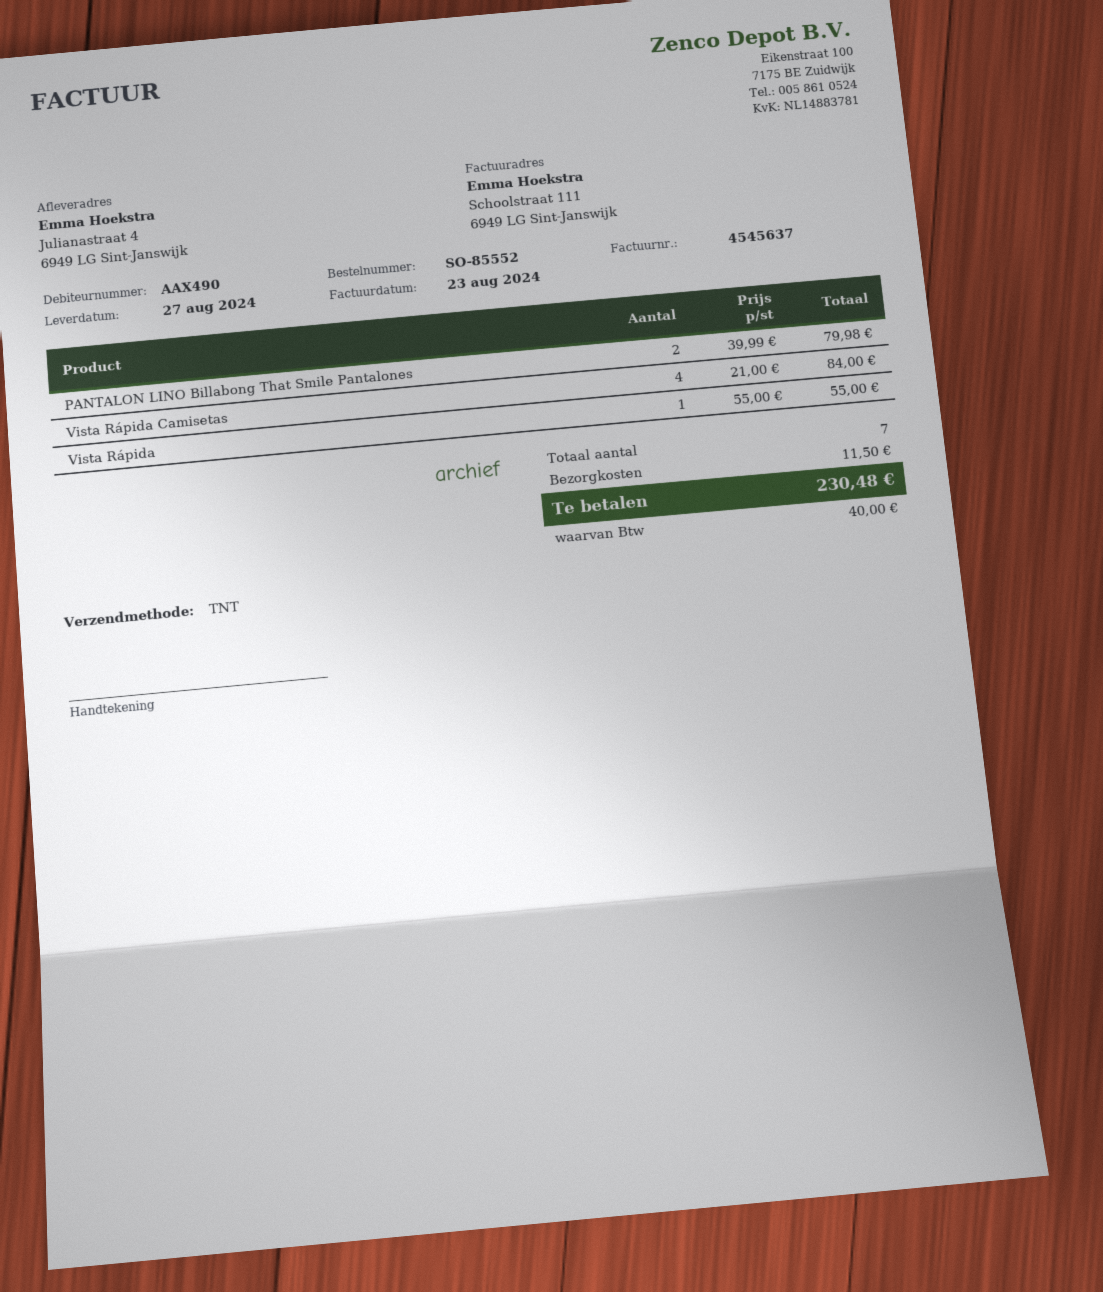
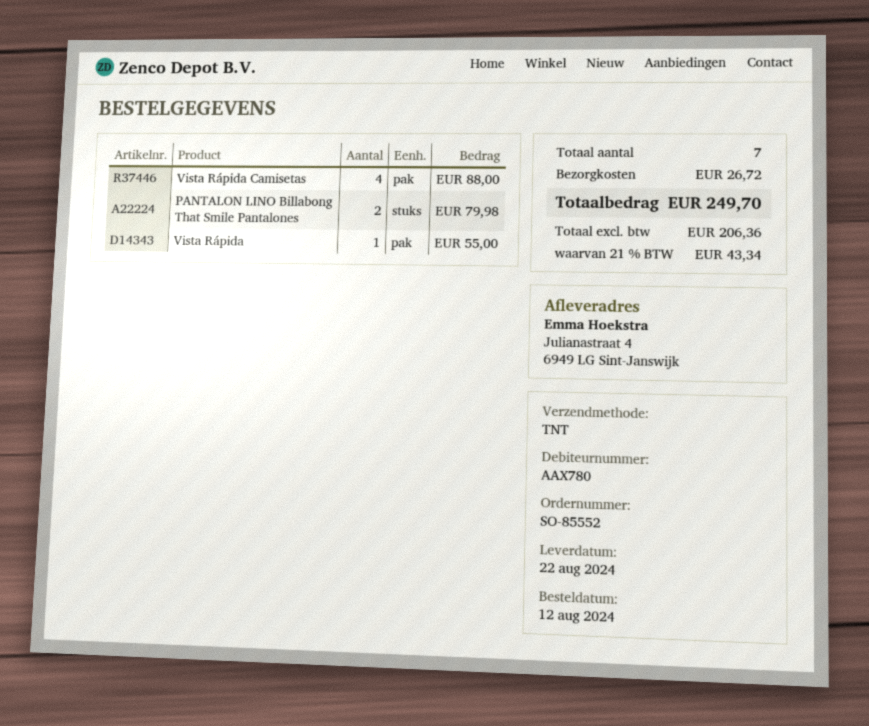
delivery date: 2024-08-27 -> 2024-08-22
customer number: AAX490 -> AAX780
Vista Rápida Camisetas: 4 for 84.00 -> 4 for 88.00
shipping: 11.50 -> 26.72
tax: 40.00 -> 43.34
total: 230.48 -> 249.70

